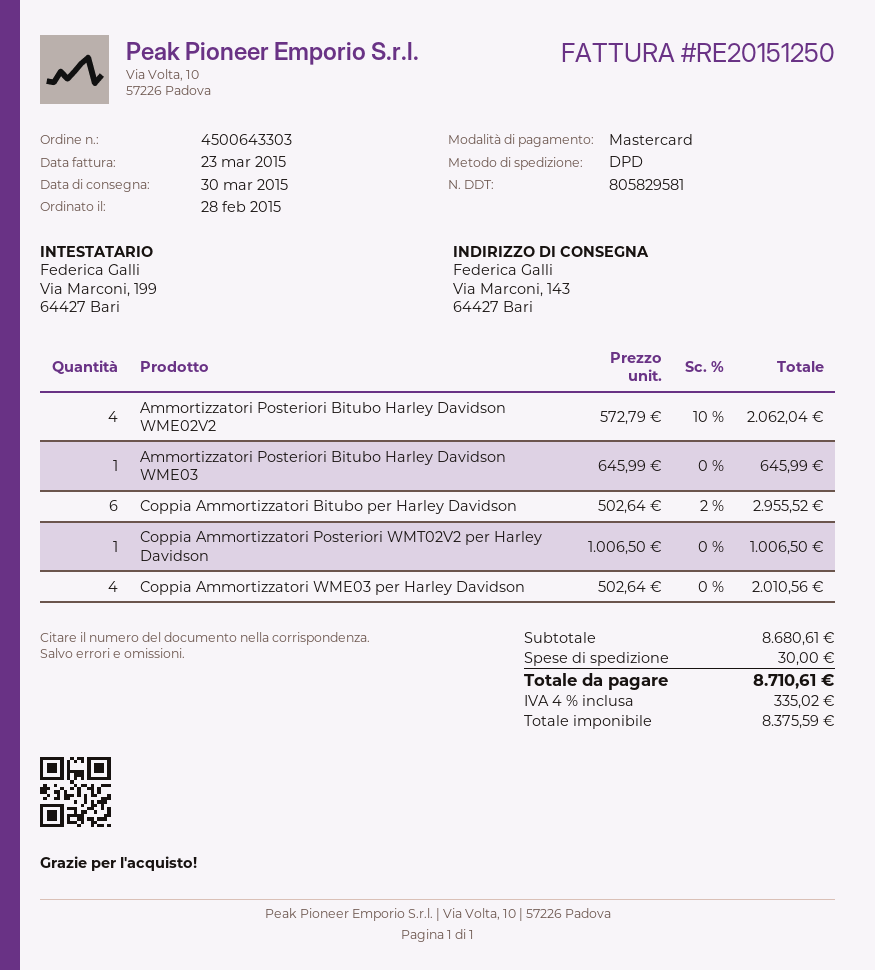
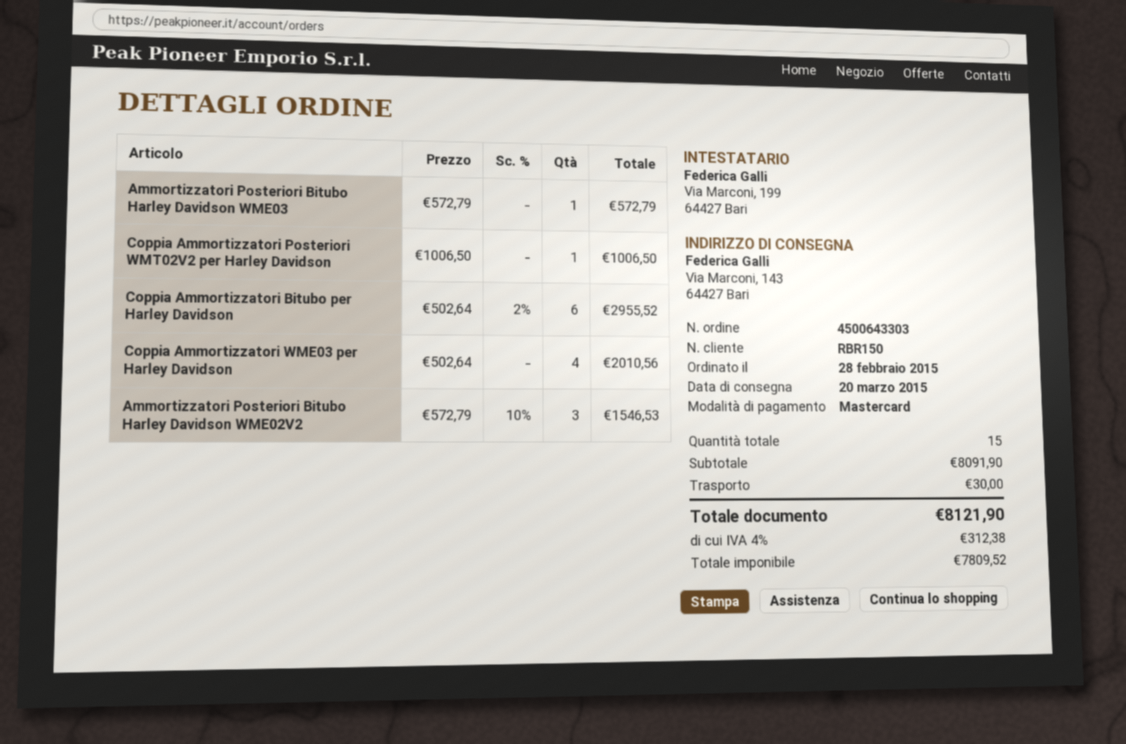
delivery date: 2015-03-30 -> 2015-03-20
Ammortizzatori Posteriori Bitubo Harley Davidson WME02V2: 4 x 572.79 - 10% = 2062.04 -> 3 x 572.79 - 10% = 1546.53
Ammortizzatori Posteriori Bitubo Harley Davidson WME03: 1 x 645.99 = 645.99 -> 1 x 572.79 = 572.79
subtotal: 8680.61 -> 8091.90
net: 8375.59 -> 7809.52
tax: 4% = 335.02 -> 4% = 312.38
total: 8710.61 -> 8121.90

